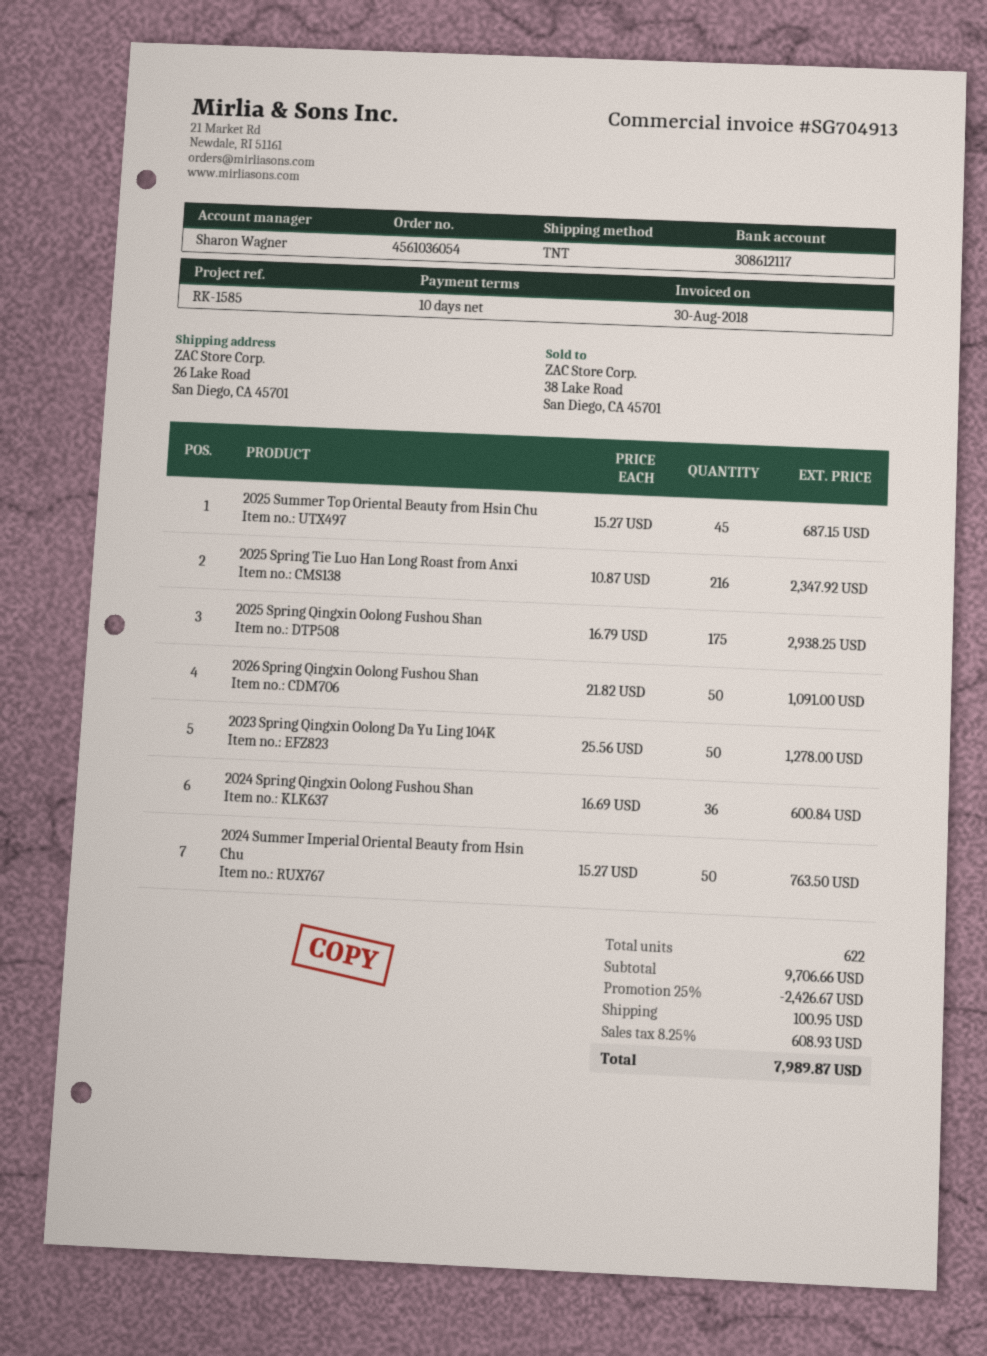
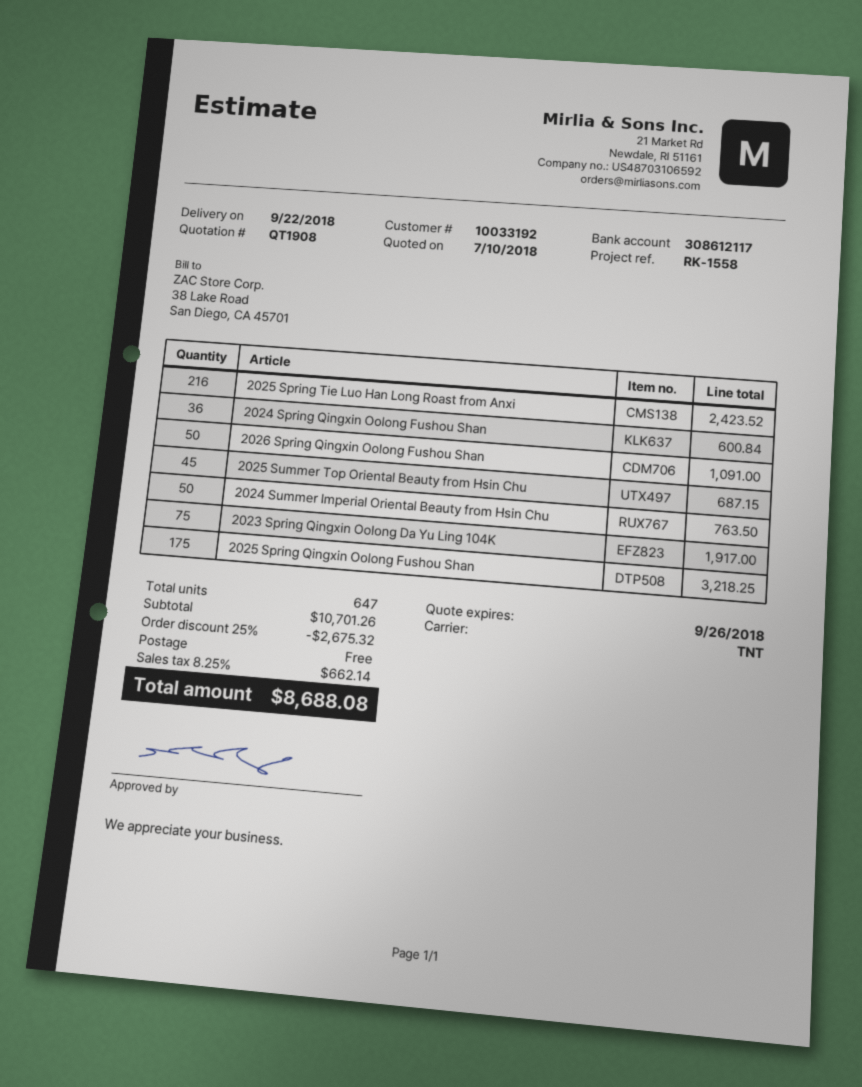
reference: RK-1585 -> RK-1558
2025 Spring Tie Luo Han Long Roast from Anxi: 216 for 2347.92 -> 216 for 2423.52
2025 Spring Qingxin Oolong Fushou Shan: 175 for 2938.25 -> 175 for 3218.25
2023 Spring Qingxin Oolong Da Yu Ling 104K: 50 for 1278.00 -> 75 for 1917.00
total quantity: 622 -> 647
subtotal: 9706.66 -> 10701.26
discount: 25% = 2426.67 -> 25% = 2675.32
shipping: 100.95 -> 0.00
tax: 8.25% = 608.93 -> 8.25% = 662.14
total: 7989.87 -> 8688.08

